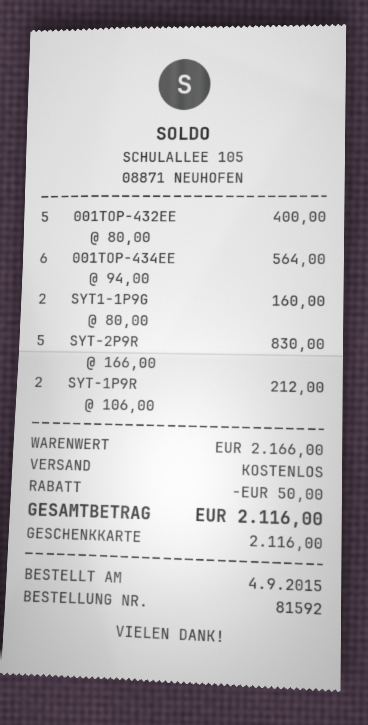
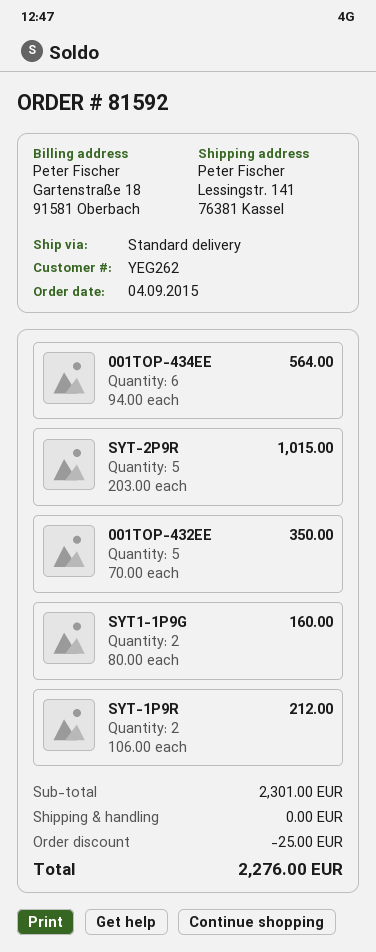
001TOP-432EE: 5 x 80.00 = 400.00 -> 5 x 70.00 = 350.00
SYT-2P9R: 5 x 166.00 = 830.00 -> 5 x 203.00 = 1015.00
subtotal: 2166.00 -> 2301.00
discount: 50.00 -> 25.00
total: 2116.00 -> 2276.00

